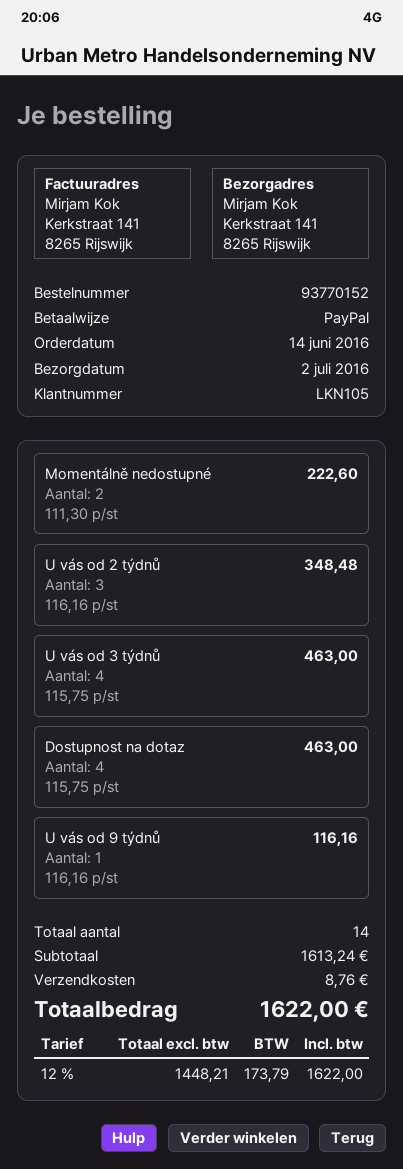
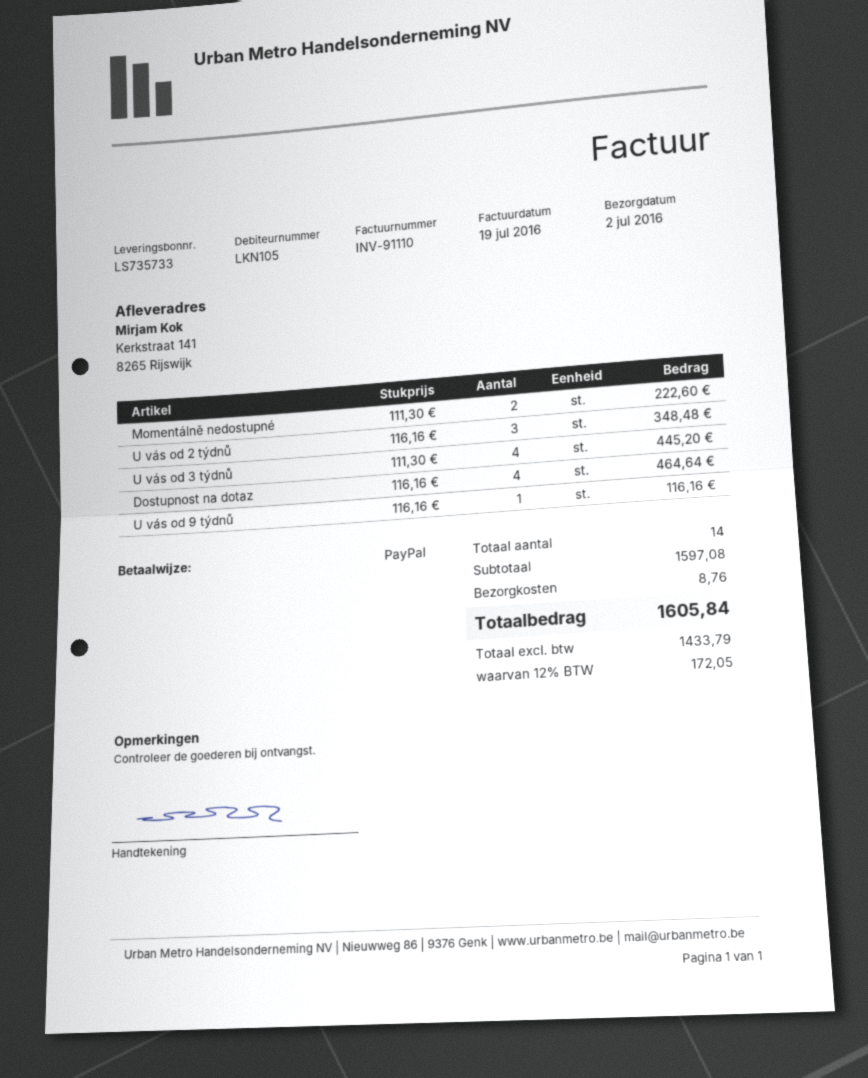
U vás od 3 týdnů: 4 x 115.75 = 463.00 -> 4 x 111.30 = 445.20
Dostupnost na dotaz: 4 x 115.75 = 463.00 -> 4 x 116.16 = 464.64
subtotal: 1613.24 -> 1597.08
net: 1448.21 -> 1433.79
tax: 12% = 173.79 -> 12% = 172.05
total: 1622.00 -> 1605.84

